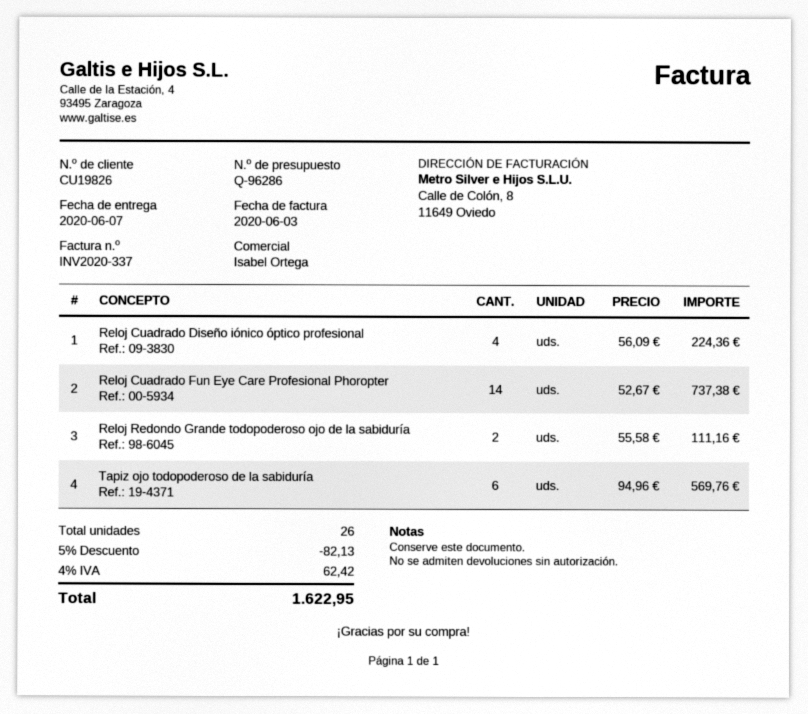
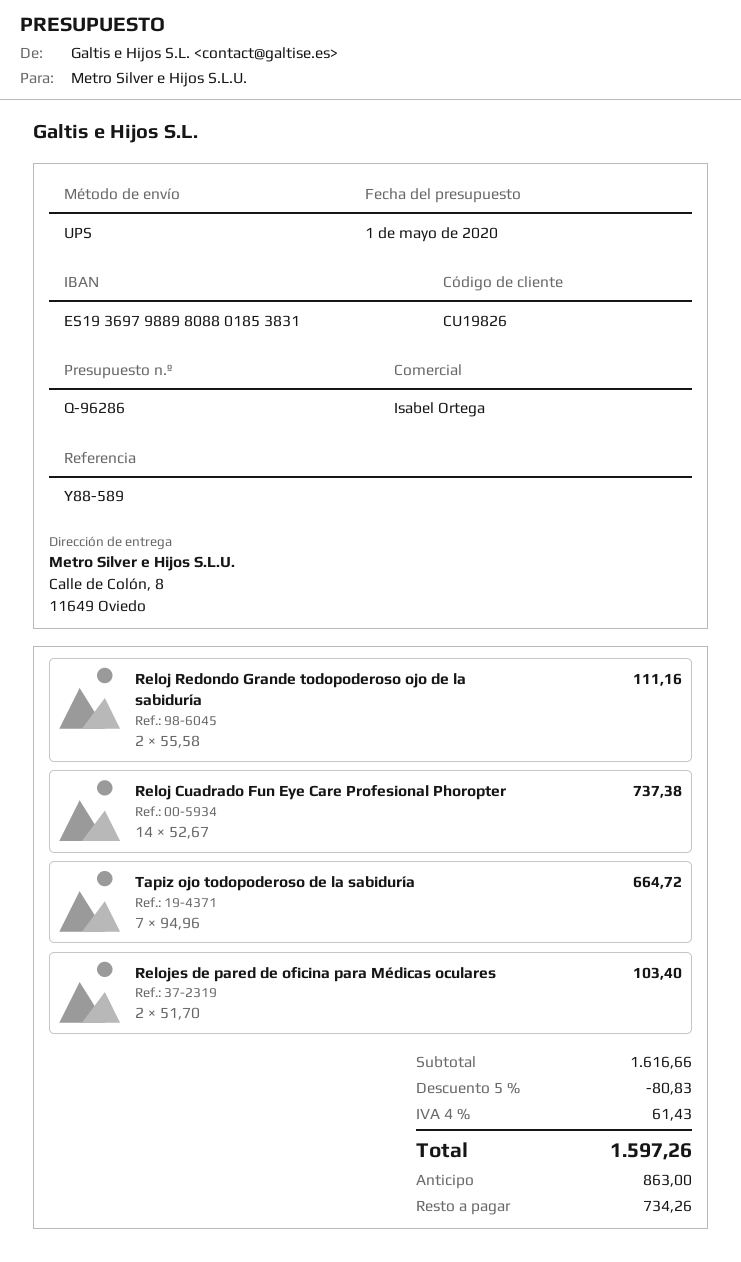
Reloj Cuadrado Diseño iónico óptico profesional: 4 x 56.09 = 224.36 -> none
Tapiz ojo todopoderoso de la sabiduría: 6 x 94.96 = 569.76 -> 7 x 94.96 = 664.72
Relojes de pared de oficina para Médicas oculares: none -> 2 x 51.70 = 103.40
discount: 5% = 82.13 -> 5% = 80.83
tax: 4% = 62.42 -> 4% = 61.43
total: 1622.95 -> 1597.26

